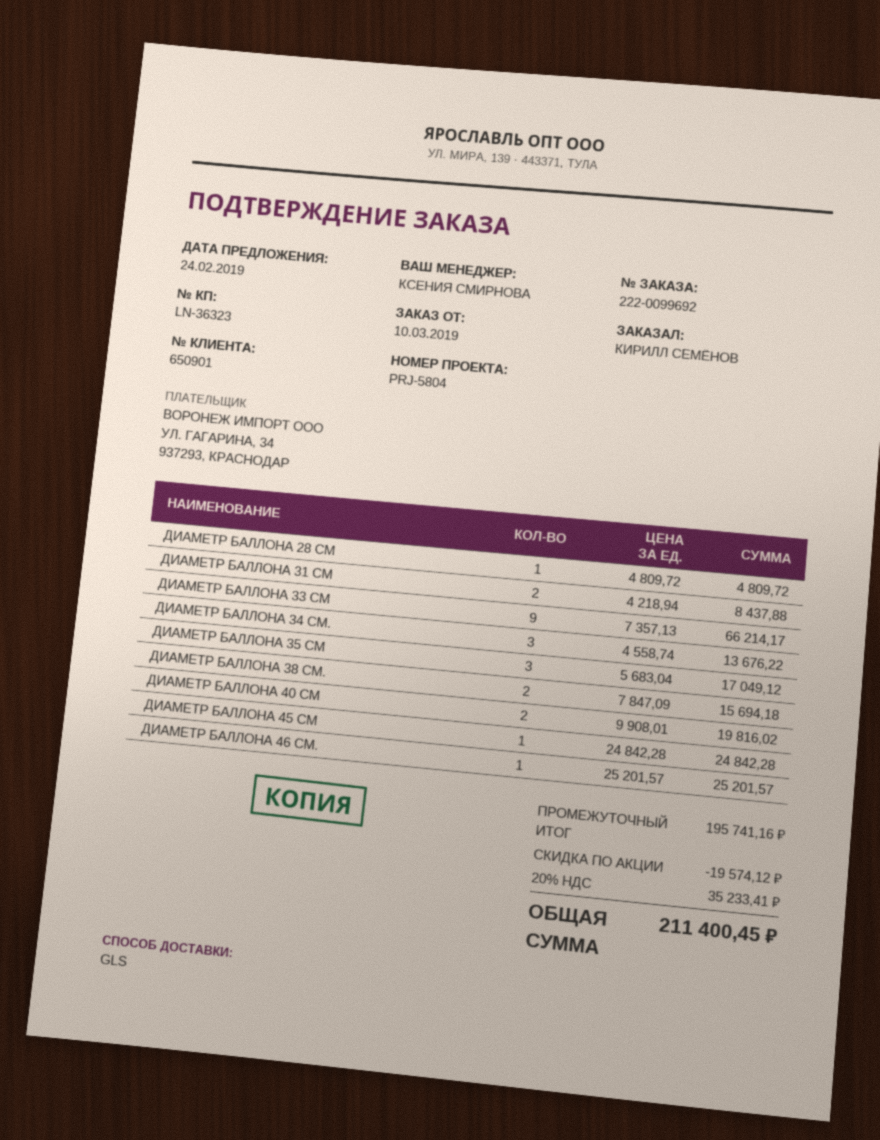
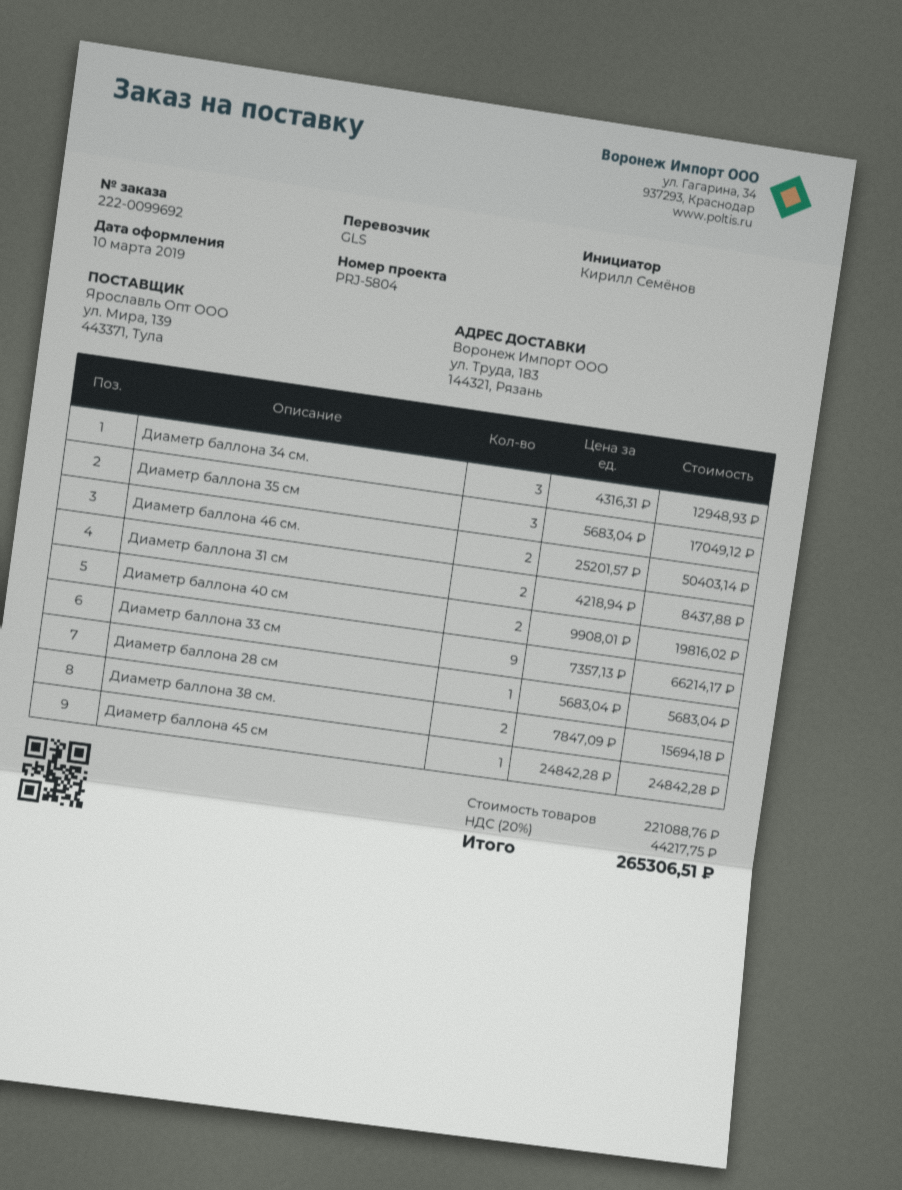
ДИАМЕТР БАЛЛОНА 28 СМ: 1 x 4809.72 = 4809.72 -> 1 x 5683.04 = 5683.04
ДИАМЕТР БАЛЛОНА 34 СМ.: 3 x 4558.74 = 13676.22 -> 3 x 4316.31 = 12948.93
ДИАМЕТР БАЛЛОНА 46 СМ.: 1 x 25201.57 = 25201.57 -> 2 x 25201.57 = 50403.14
subtotal: 195741.16 -> 221088.76
discount: 19574.12 -> none
tax: 20% = 35233.41 -> 20% = 44217.75
total: 211400.45 -> 265306.51

